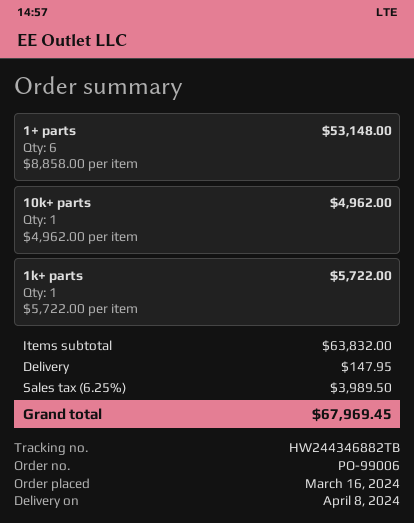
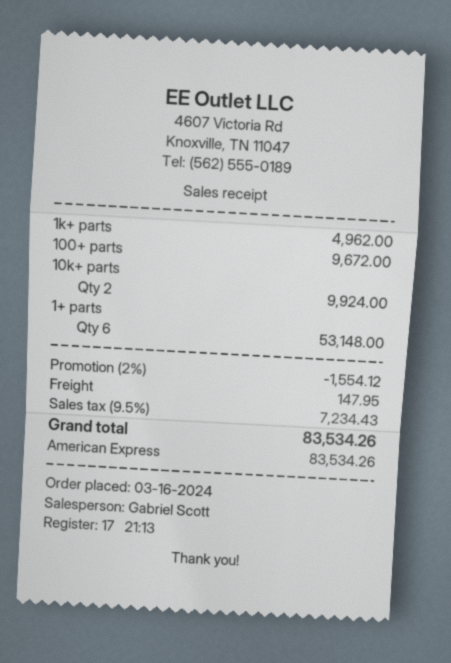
10k+ parts: 1 for 4962.00 -> 2 for 9924.00
1k+ parts: 1 for 5722.00 -> 1 for 4962.00
100+ parts: none -> 1 for 9672.00
discount: none -> 2% = 1554.12
tax: 6.25% = 3989.50 -> 9.5% = 7234.43
total: 67969.45 -> 83534.26

